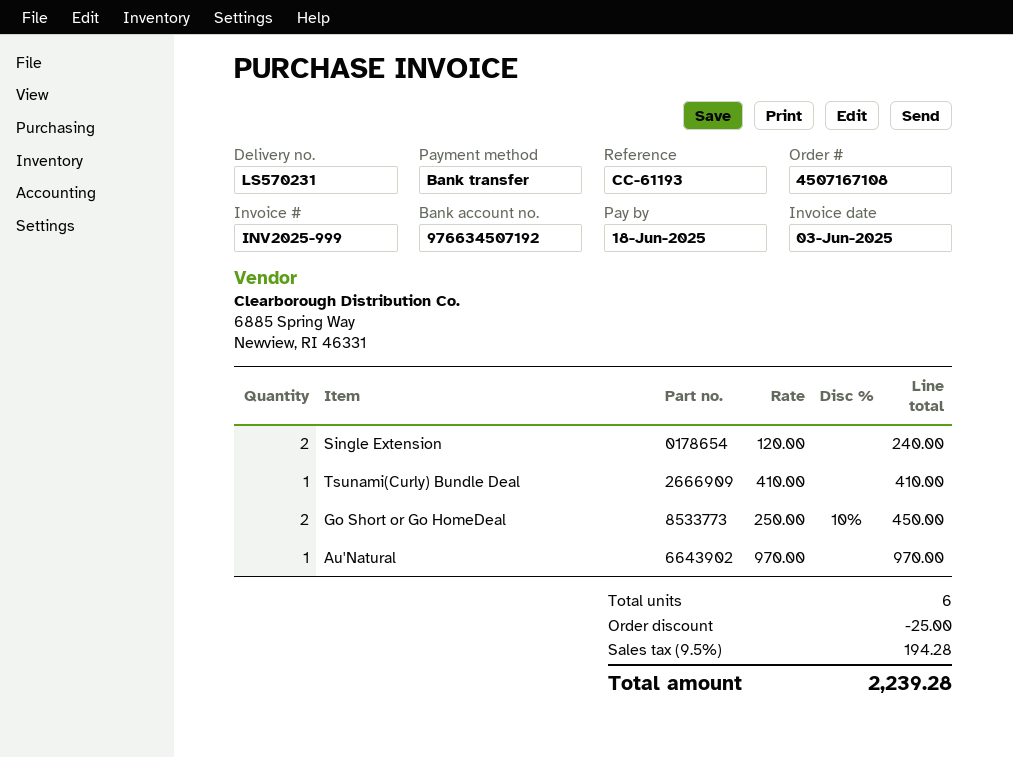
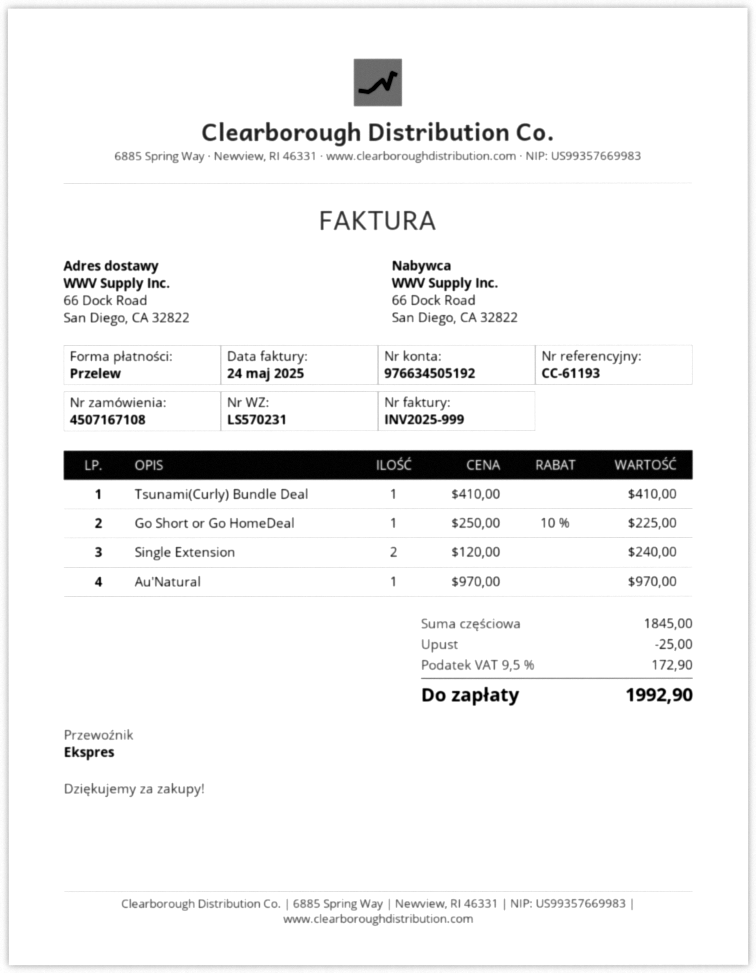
invoice date: 2025-06-03 -> 2025-05-24
bank account: 976634507192 -> 976634505192
Go Short or Go HomeDeal: 2 x 250.00 - 10% = 450.00 -> 1 x 250.00 - 10% = 225.00
tax: 9.5% = 194.28 -> 9.5% = 172.90
total: 2239.28 -> 1992.90

